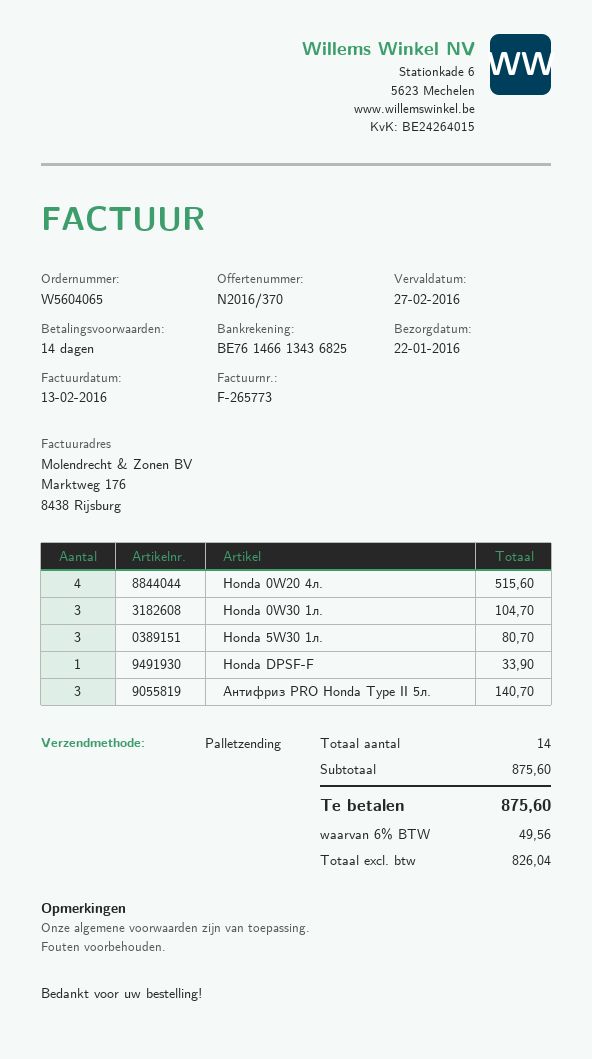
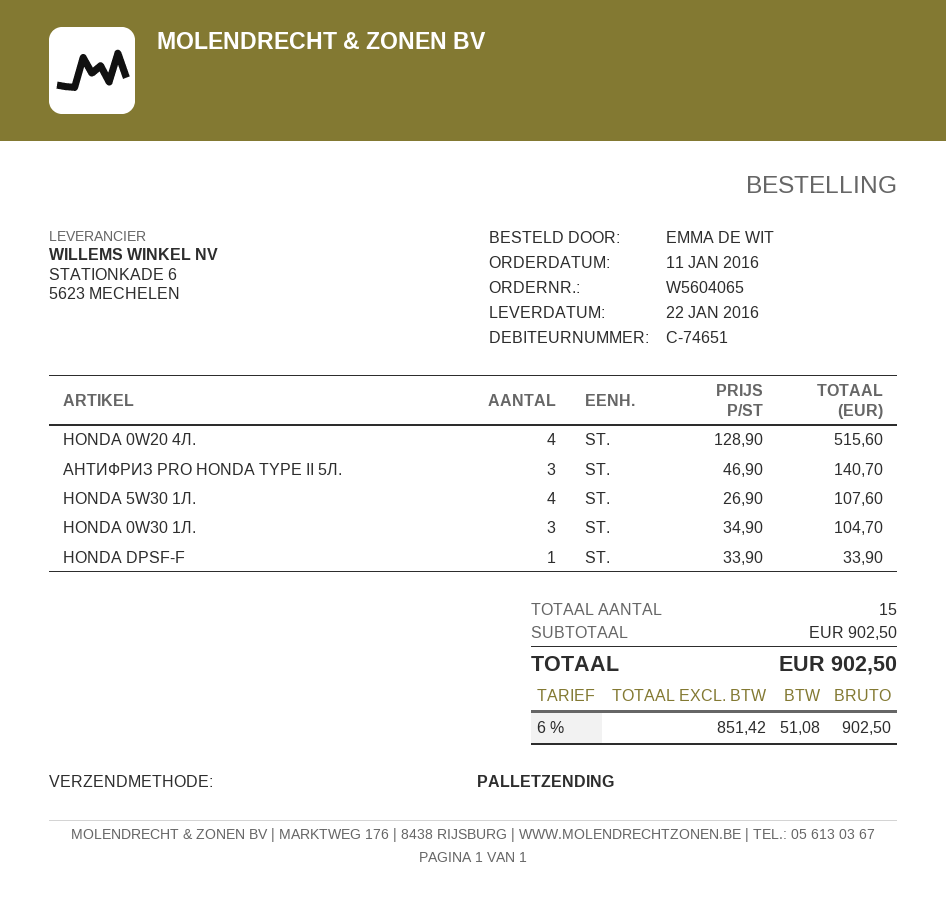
Honda 5W30 1л.: 3 for 80.70 -> 4 for 107.60
total quantity: 14 -> 15
subtotal: 875.60 -> 902.50
net: 826.04 -> 851.42
tax: 6% = 49.56 -> 6% = 51.08
total: 875.60 -> 902.50

